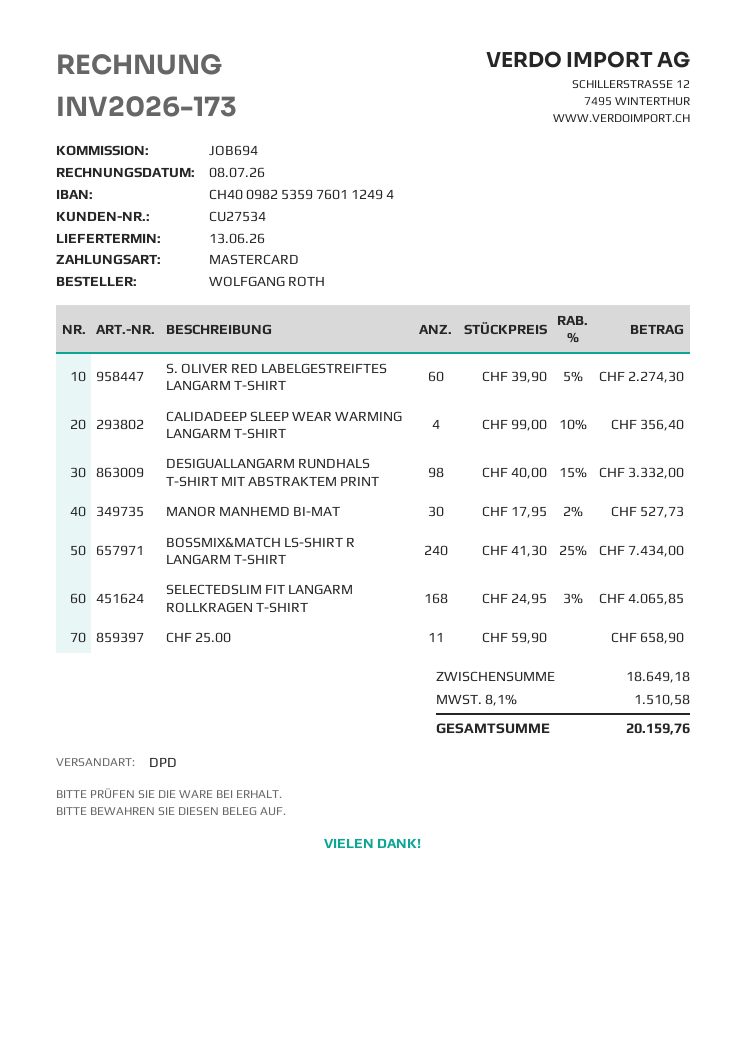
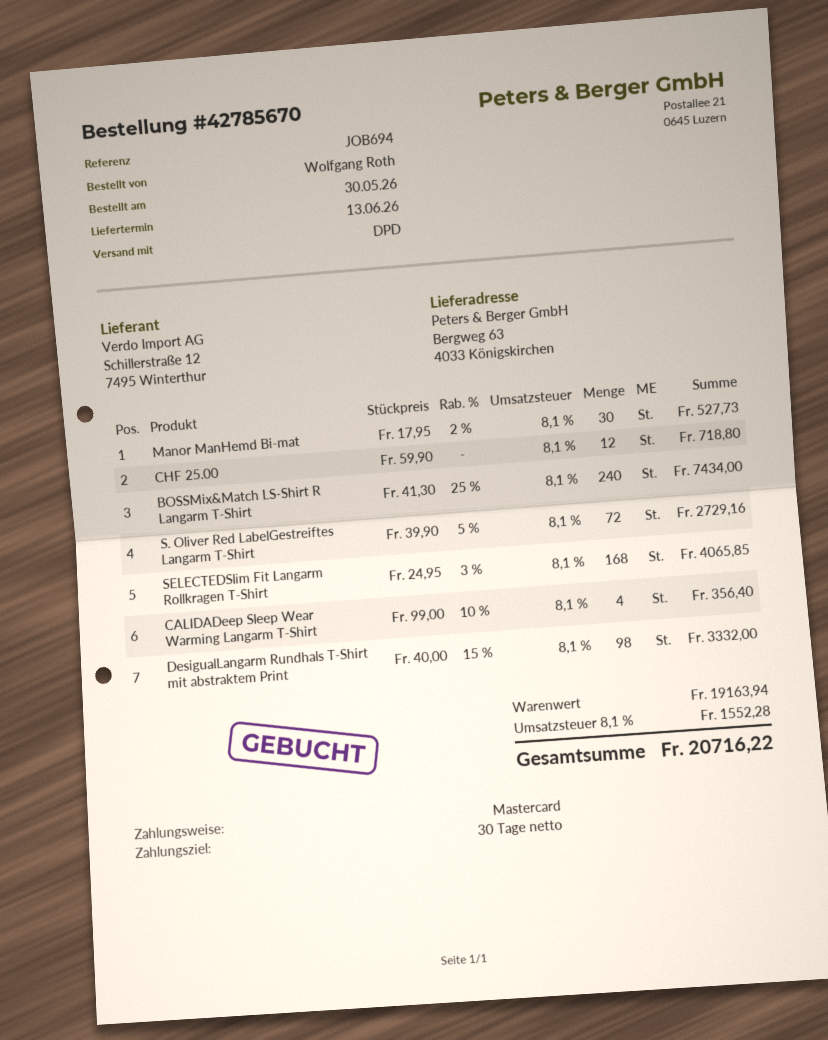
S. OLIVER RED LABELGESTREIFTES LANGARM T-SHIRT: 60 x 39.90 - 5% = 2274.30 -> 72 x 39.90 - 5% = 2729.16
CHF 25.00: 11 x 59.90 = 658.90 -> 12 x 59.90 = 718.80
subtotal: 18649.18 -> 19163.94
tax: 8.1% = 1510.58 -> 8.1% = 1552.28
total: 20159.76 -> 20716.22

